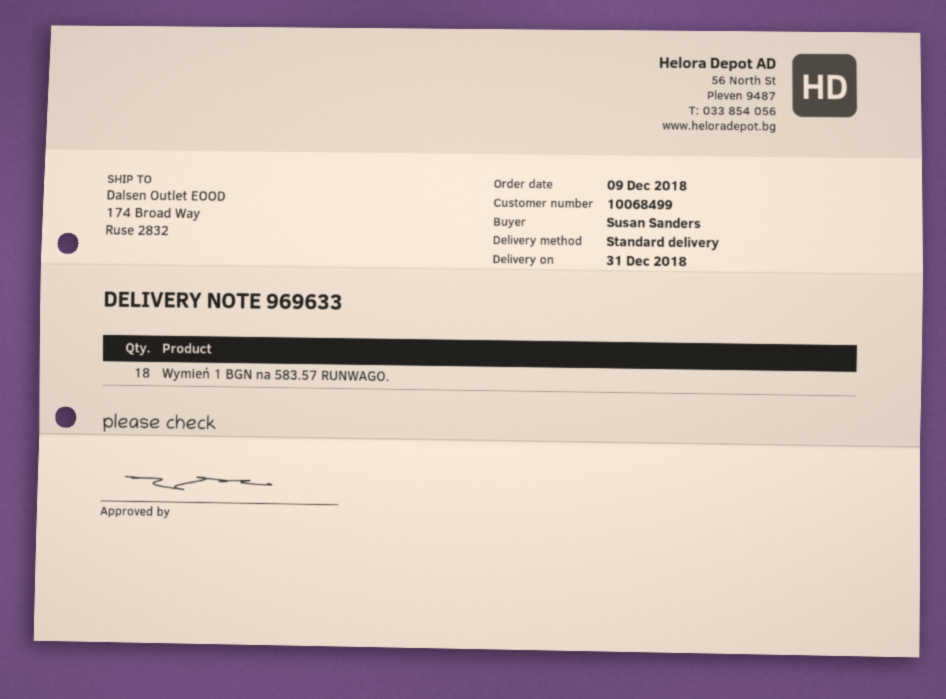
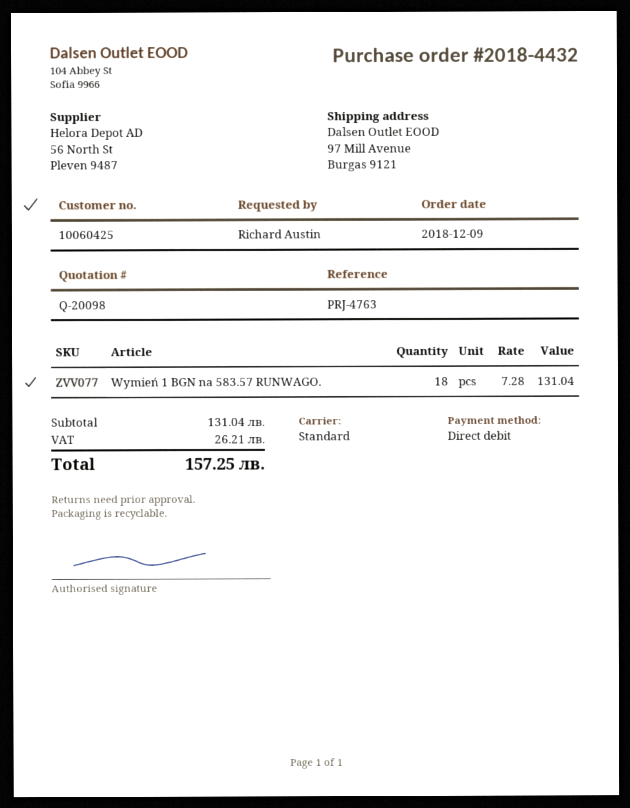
customer number: 10068499 -> 10060425
ordered by: Susan Sanders -> Richard Austin
ship to: 174 Broad Way, Ruse 2832 -> 97 Mill Avenue, Burgas 9121

